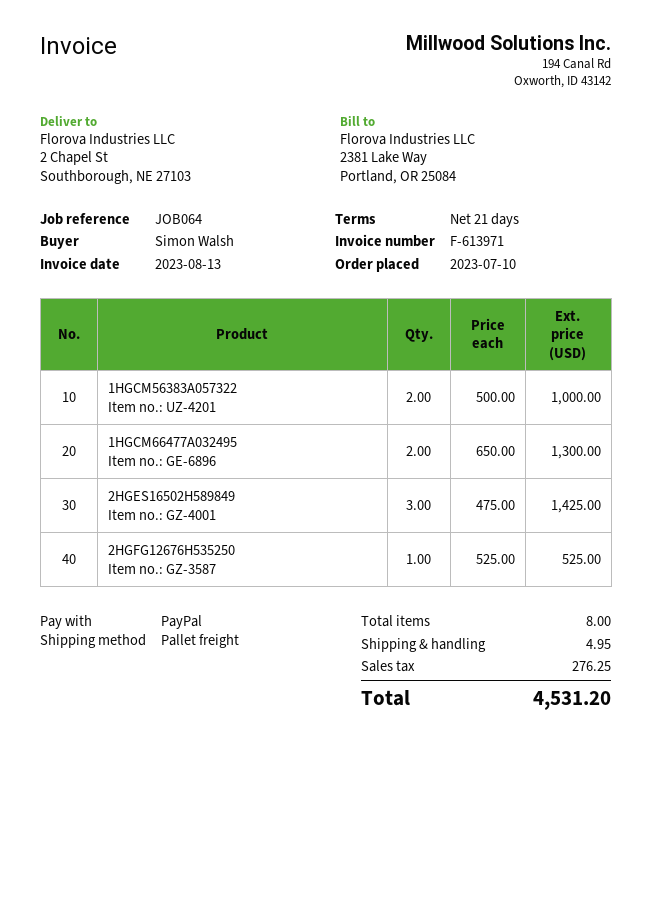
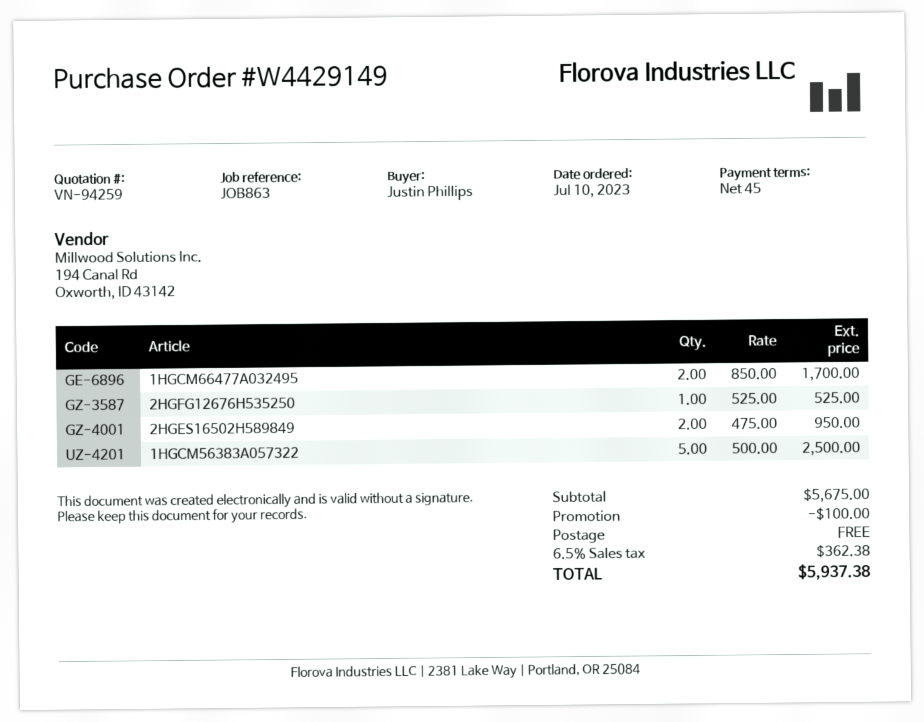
payment terms: 21 days -> 45 days
reference: JOB064 -> JOB863
ordered by: Simon Walsh -> Justin Phillips
1HGCM56383A057322: 2 x 500.00 = 1000.00 -> 5 x 500.00 = 2500.00
1HGCM66477A032495: 2 x 650.00 = 1300.00 -> 2 x 850.00 = 1700.00
2HGES16502H589849: 3 x 475.00 = 1425.00 -> 2 x 475.00 = 950.00
discount: none -> 100.00
shipping: 4.95 -> 0.00
tax: 276.25 -> 362.38
total: 4531.20 -> 5937.38

